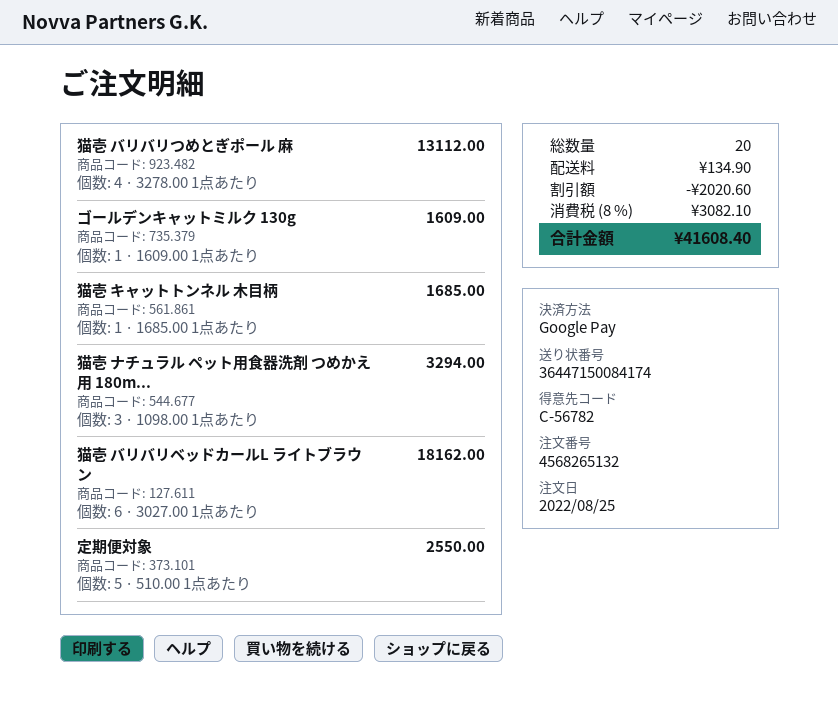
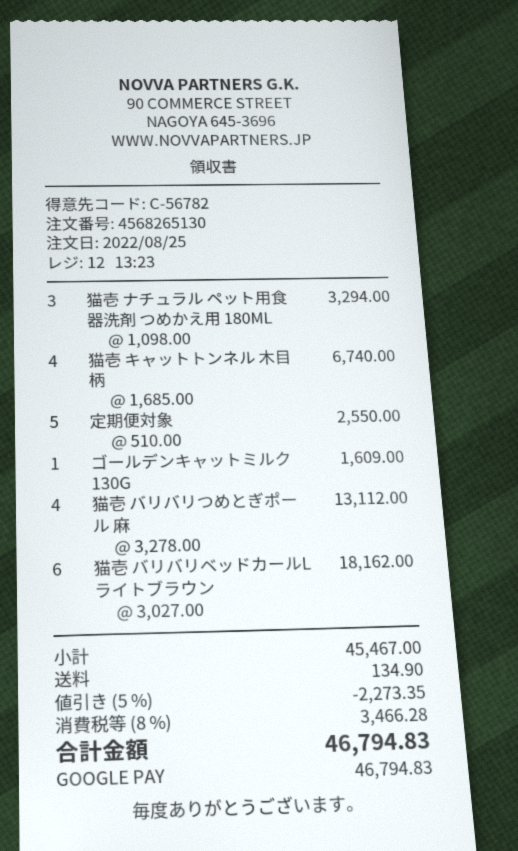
order number: 4568265132 -> 4568265130
猫壱 キャットトンネル 木目柄: 1 x 1685.00 = 1685.00 -> 4 x 1685.00 = 6740.00
discount: 2020.60 -> 2273.35
tax: 8% = 3082.10 -> 8% = 3466.28
total: 41608.40 -> 46794.83

